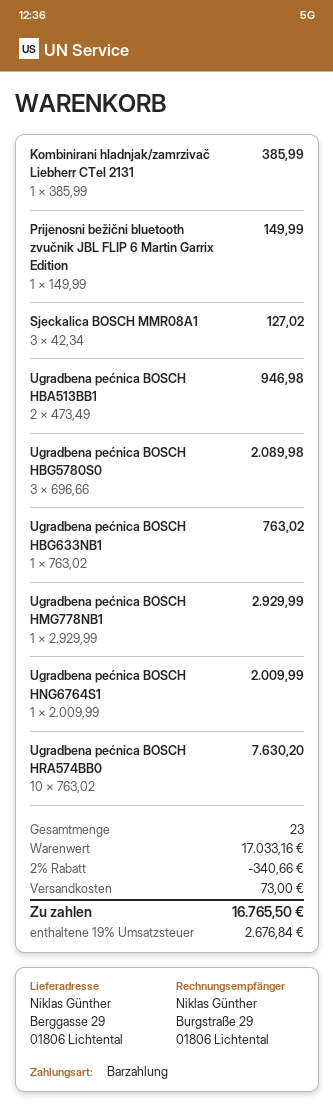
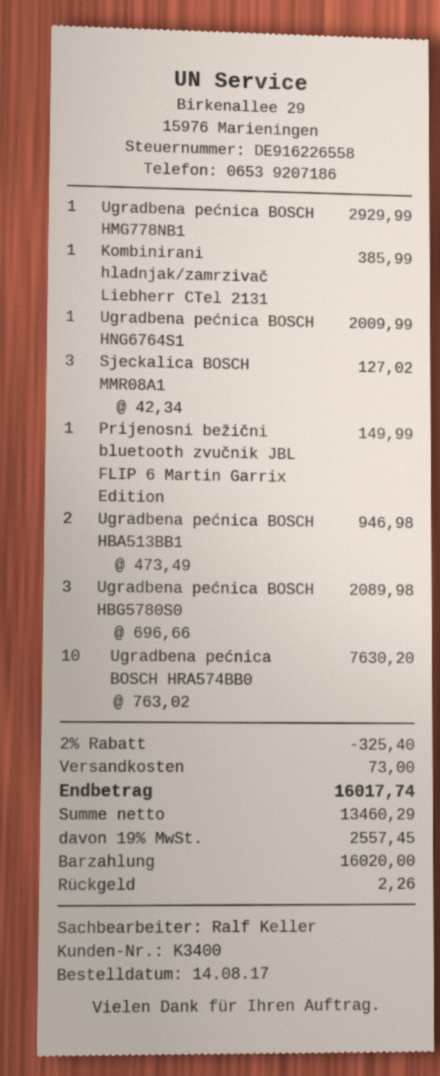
Ugradbena pećnica BOSCH HBG633NB1: 1 x 763.02 = 763.02 -> none
discount: 2% = 340.66 -> 2% = 325.40
tax: 19% = 2676.84 -> 19% = 2557.45
total: 16765.50 -> 16017.74

